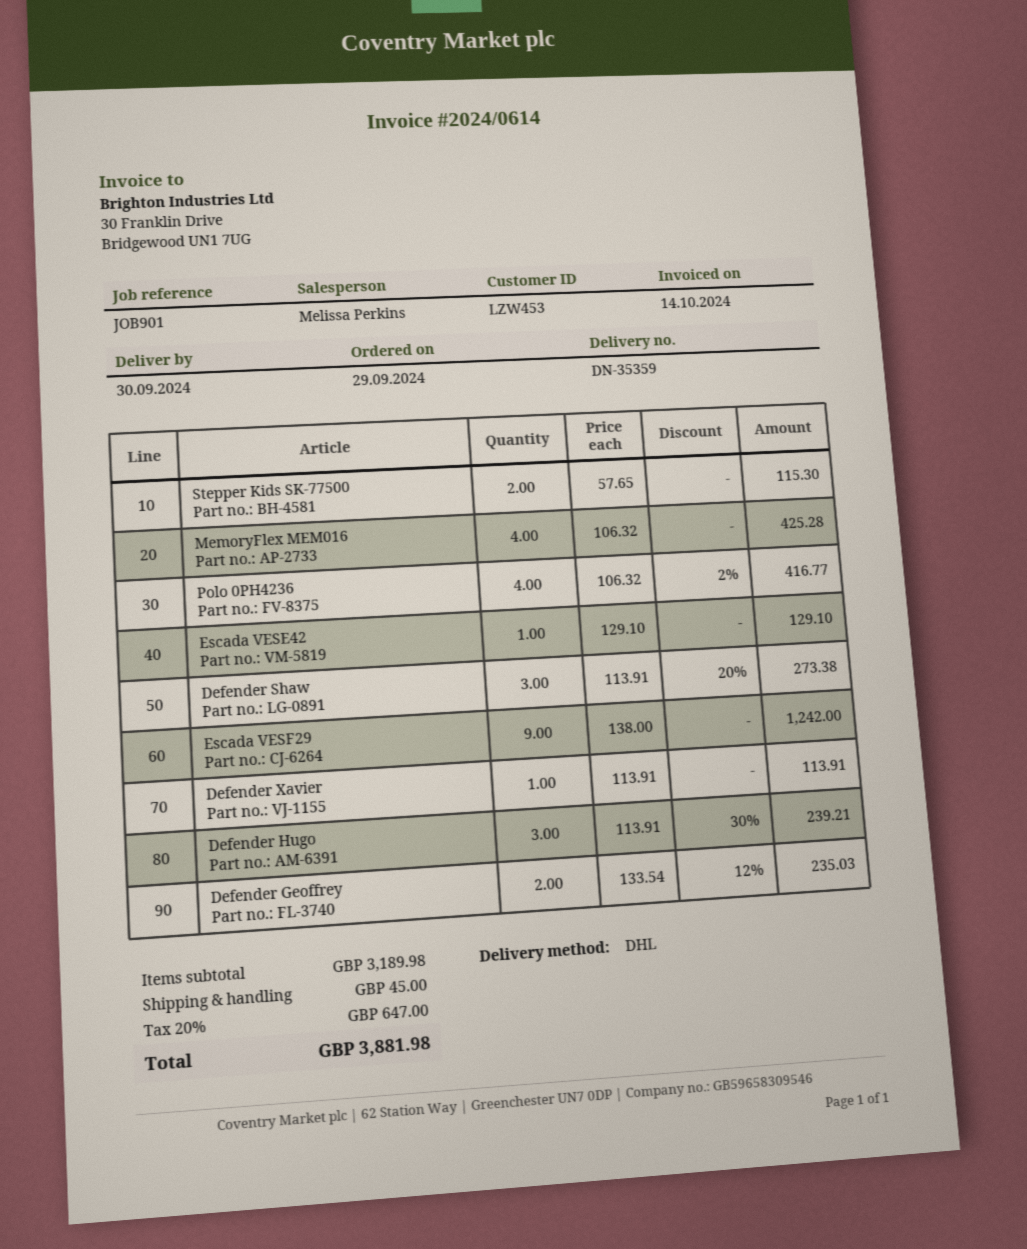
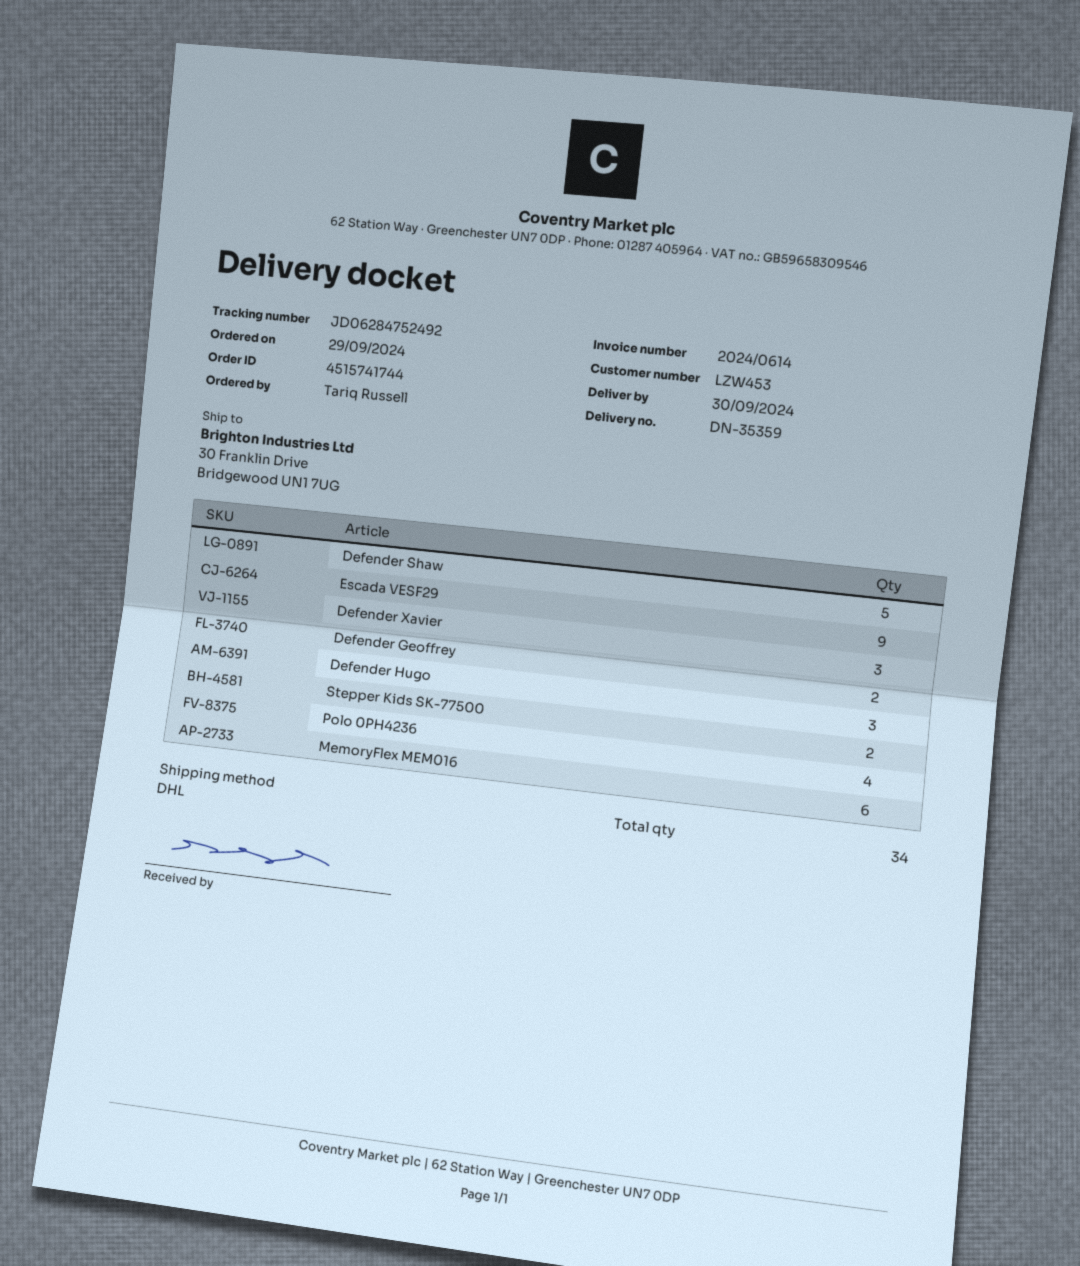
MemoryFlex MEM016: 4 -> 6
Escada VESE42: 1 -> none
Defender Shaw: 3 -> 5
Defender Xavier: 1 -> 3

